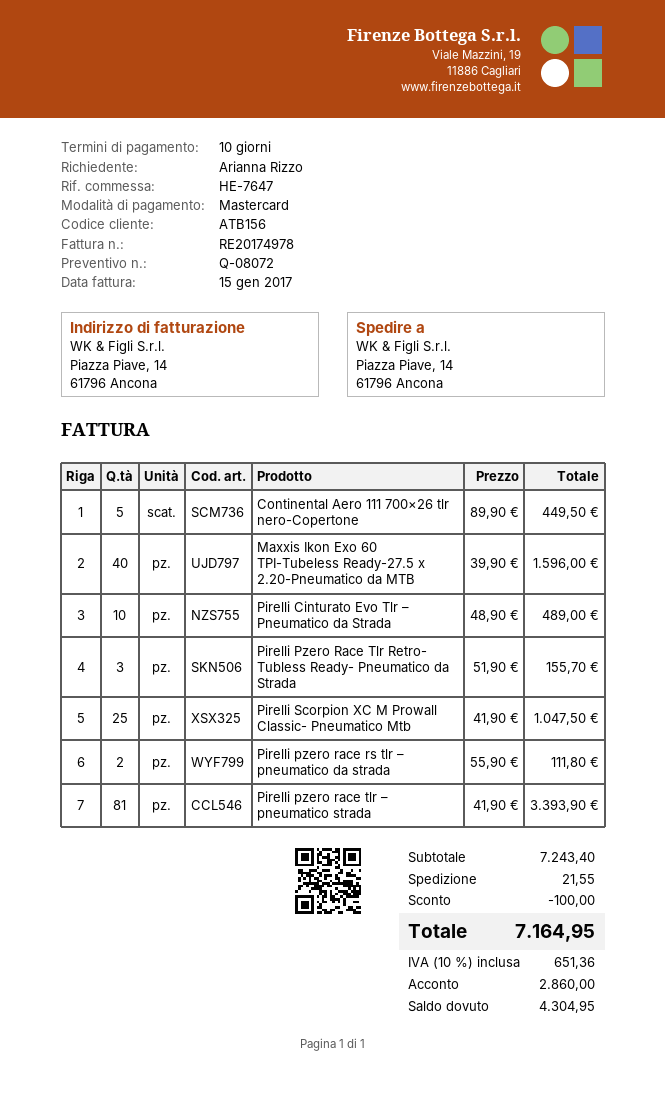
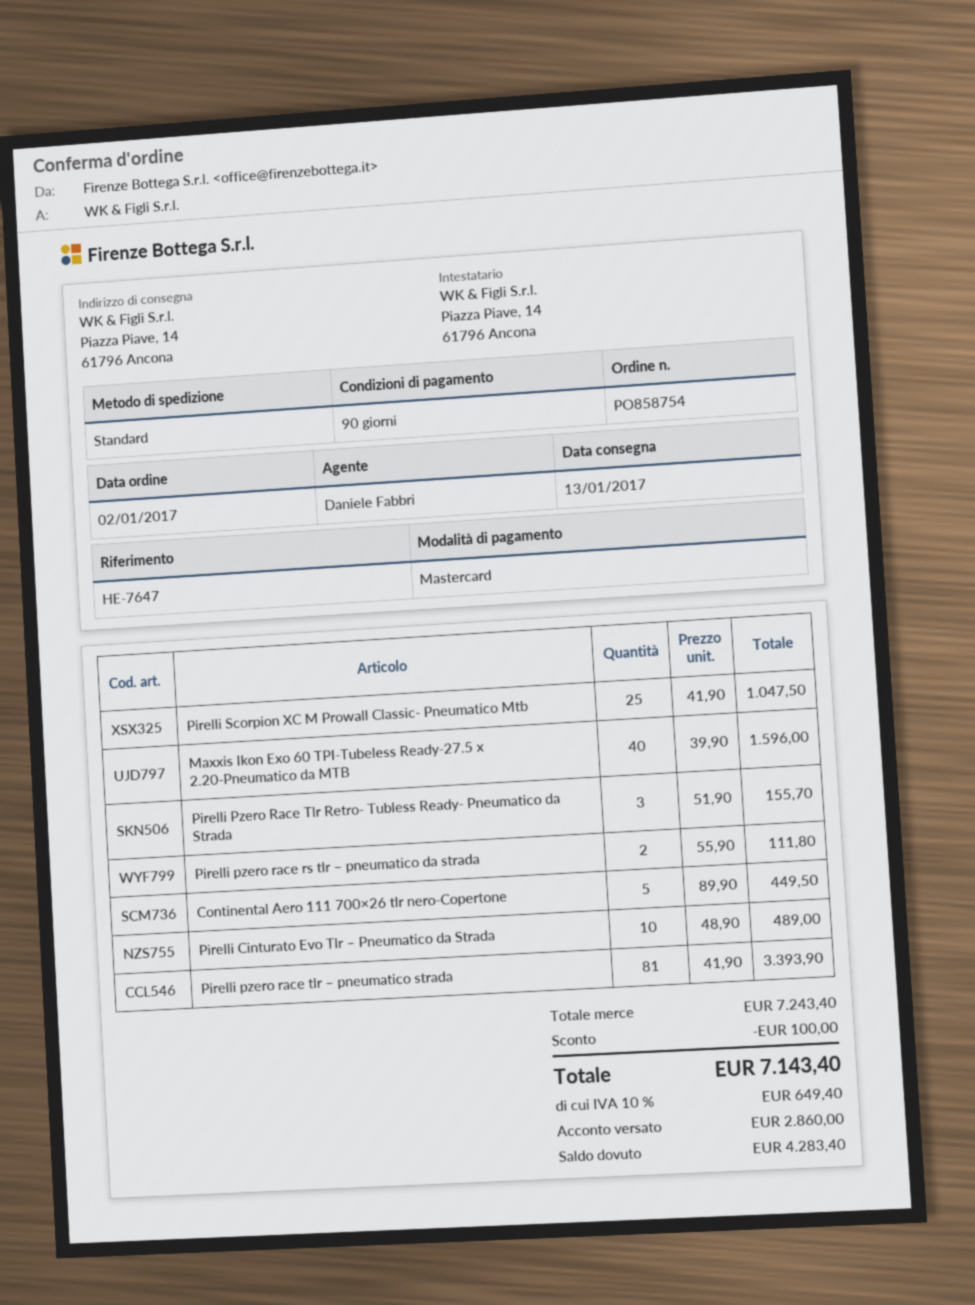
payment terms: 10 days -> 90 days
shipping: 21.55 -> none
tax: 10% = 651.36 -> 10% = 649.40
total: 7164.95 -> 7143.40
balance: 4304.95 -> 4283.40

